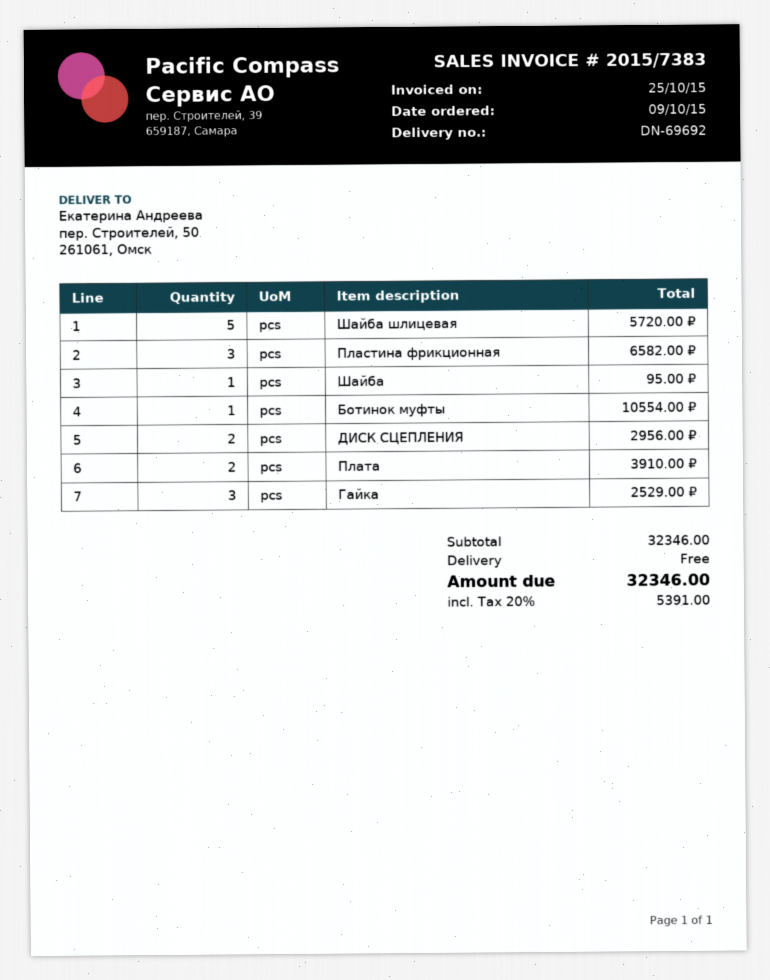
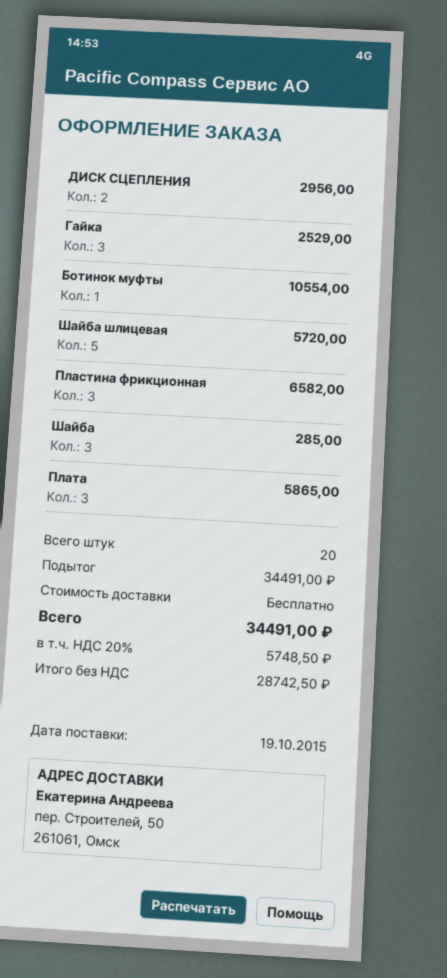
Шайба: 1 for 95.00 -> 3 for 285.00
Плата: 2 for 3910.00 -> 3 for 5865.00
subtotal: 32346.00 -> 34491.00
tax: 20% = 5391.00 -> 20% = 5748.50
total: 32346.00 -> 34491.00

